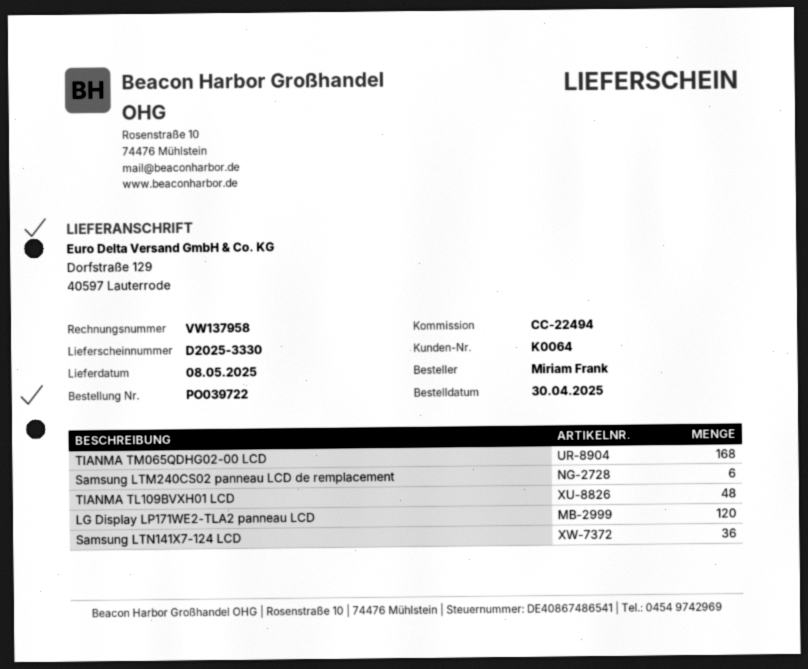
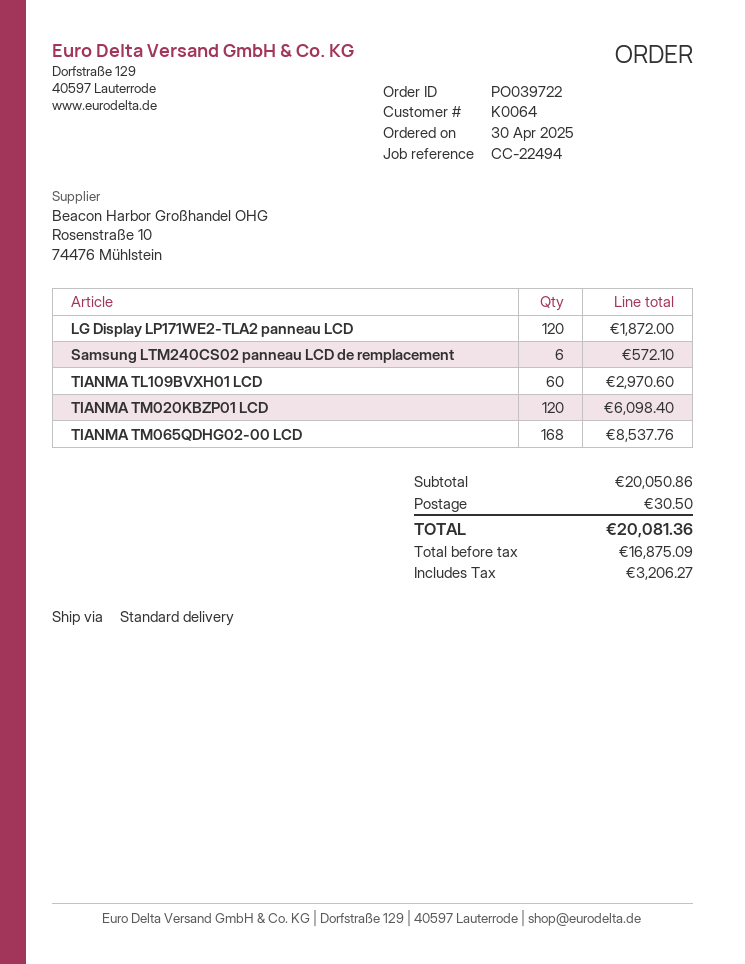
TIANMA TL109BVXH01 LCD: 48 -> 60
Samsung LTN141X7-124 LCD: 36 -> none
TIANMA TM020KBZP01 LCD: none -> 120

